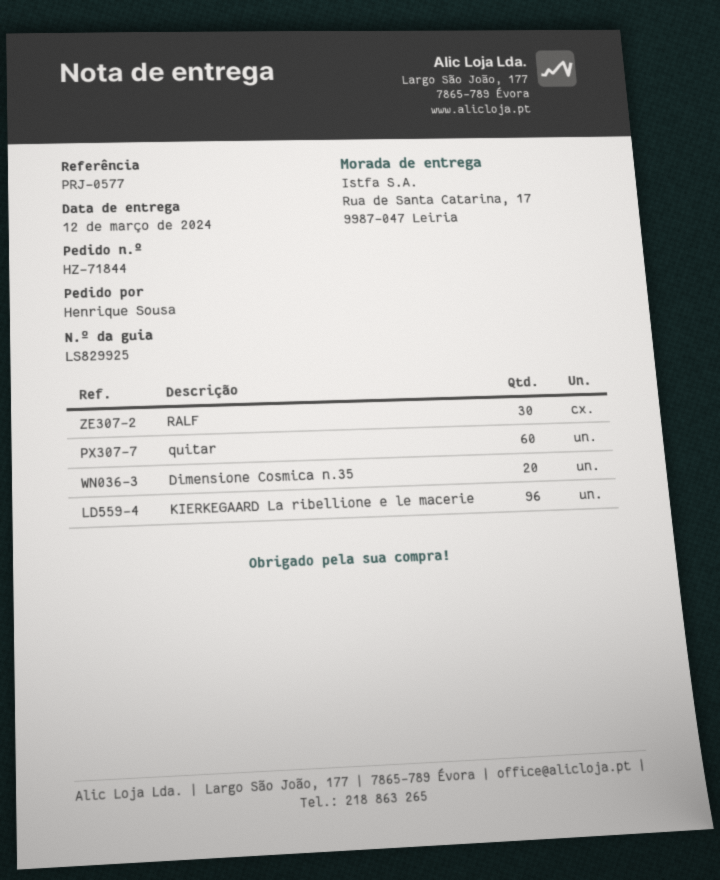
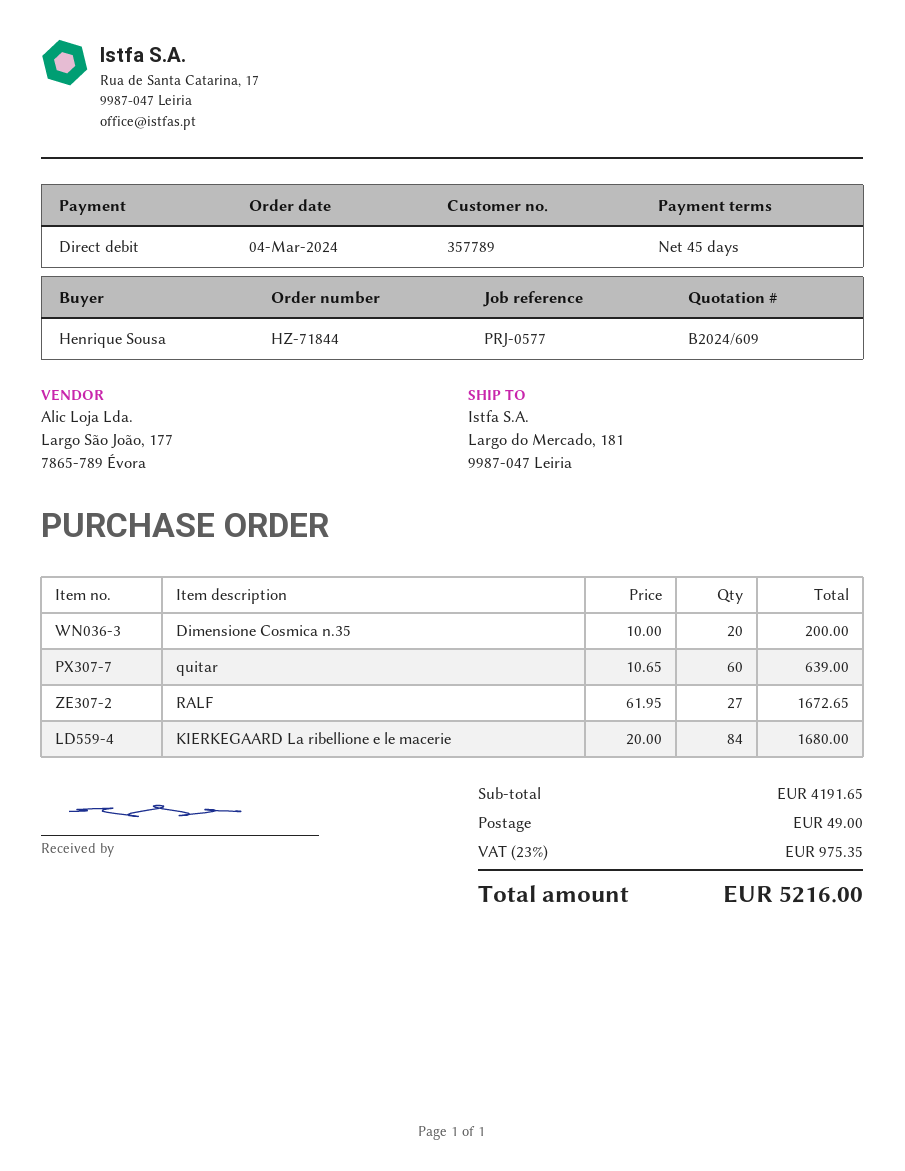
ship to: Rua de Santa Catarina, 17, 9987-047 Leiria -> Largo do Mercado, 181, 9987-047 Leiria
RALF: 30 -> 27
KIERKEGAARD La ribellione e le macerie: 96 -> 84

